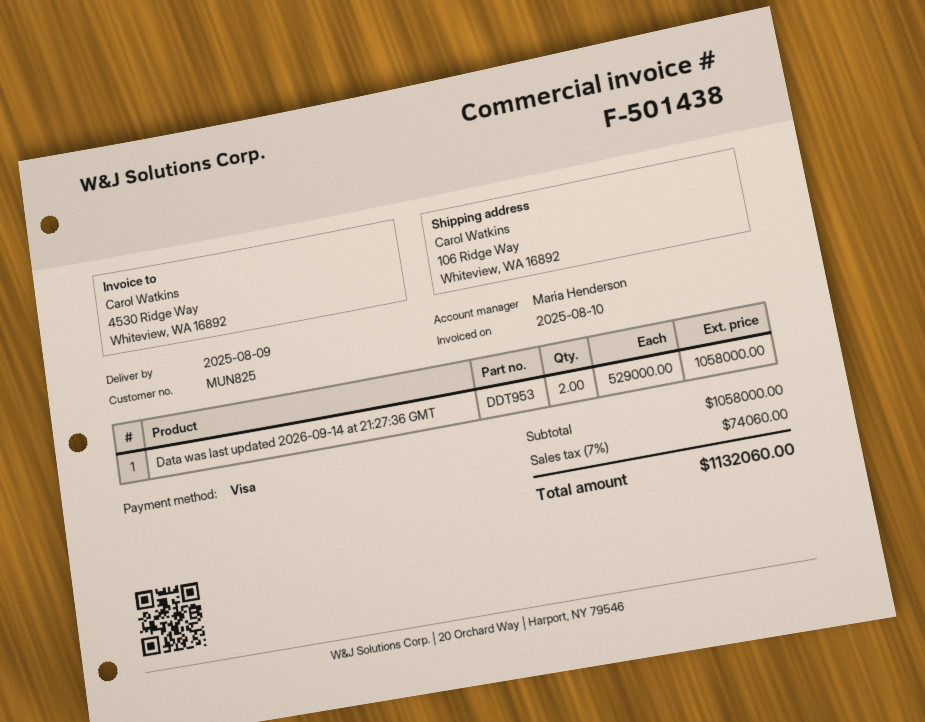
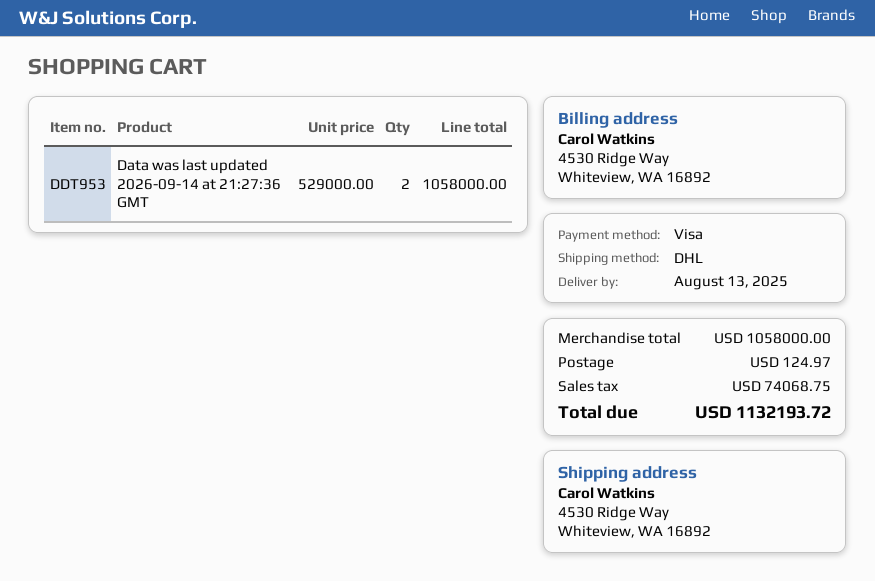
delivery date: 2025-08-09 -> 2025-08-13
ship to: 106 Ridge Way, Whiteview, WA 16892 -> 4530 Ridge Way, Whiteview, WA 16892
shipping: none -> 124.97
tax: 74060.00 -> 74068.75
total: 1132060.00 -> 1132193.72

